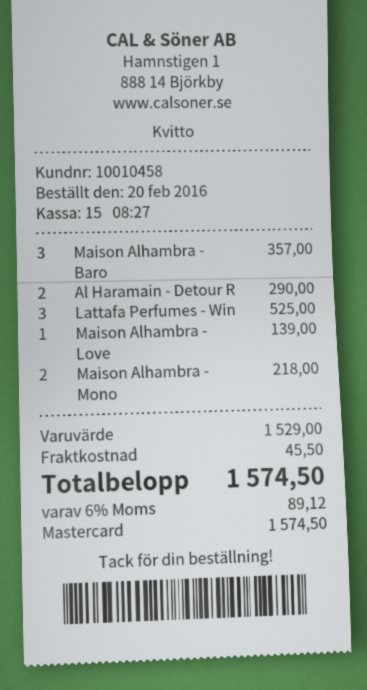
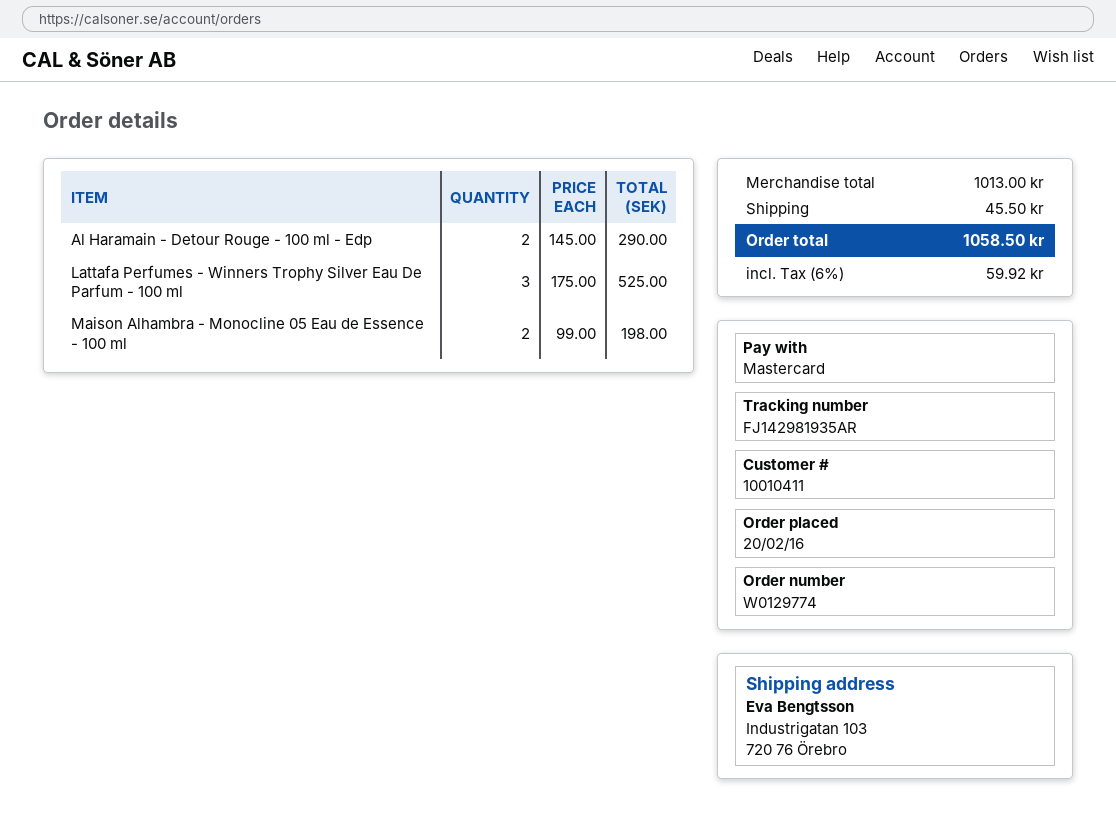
customer number: 10010458 -> 10010411
Maison Alhambra - Baro: 3 for 357.00 -> none
Maison Alhambra - Love: 1 for 139.00 -> none
Maison Alhambra - Mono: 2 for 218.00 -> 2 for 198.00
subtotal: 1529.00 -> 1013.00
tax: 6% = 89.12 -> 6% = 59.92
total: 1574.50 -> 1058.50

